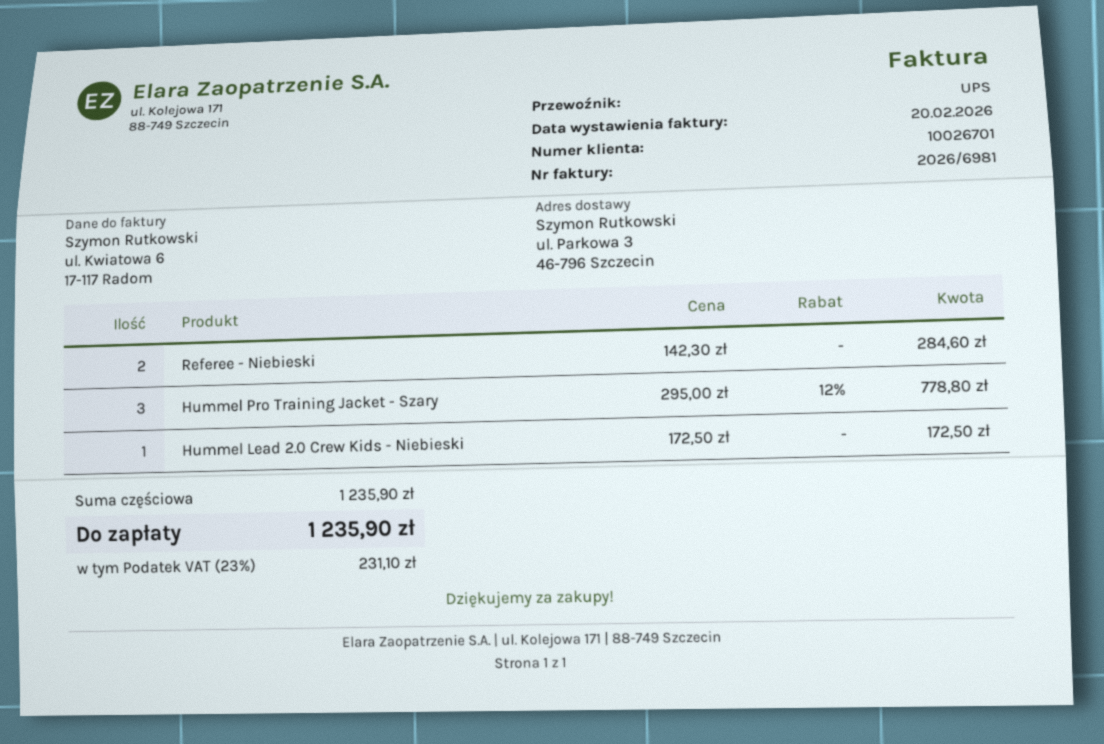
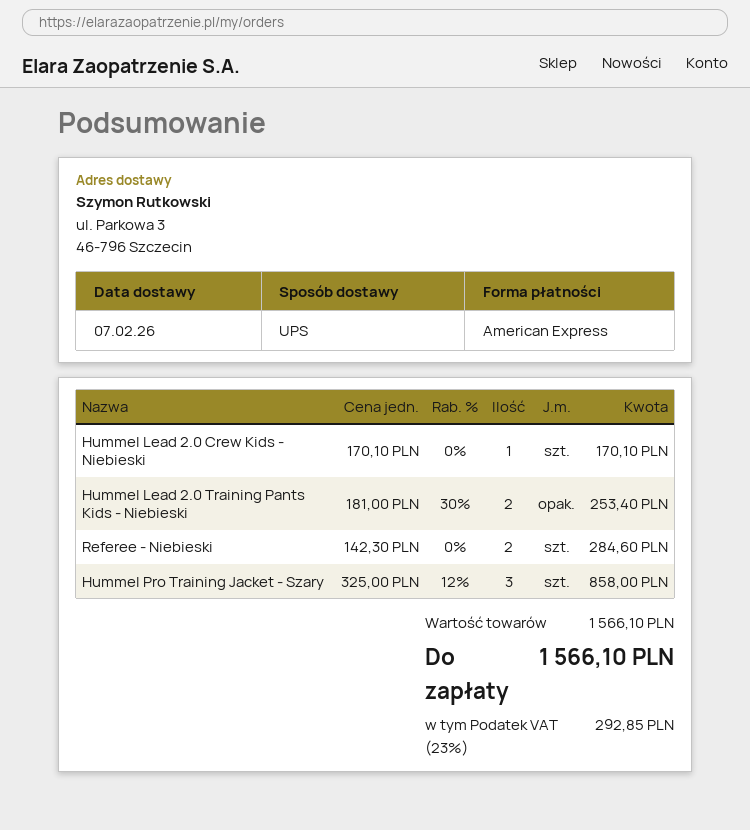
Hummel Pro Training Jacket - Szary: 3 x 295.00 - 12% = 778.80 -> 3 x 325.00 - 12% = 858.00
Hummel Lead 2.0 Crew Kids - Niebieski: 1 x 172.50 = 172.50 -> 1 x 170.10 = 170.10
Hummel Lead 2.0 Training Pants Kids - Niebieski: none -> 2 x 181.00 - 30% = 253.40
subtotal: 1235.90 -> 1566.10
tax: 23% = 231.10 -> 23% = 292.85
total: 1235.90 -> 1566.10

